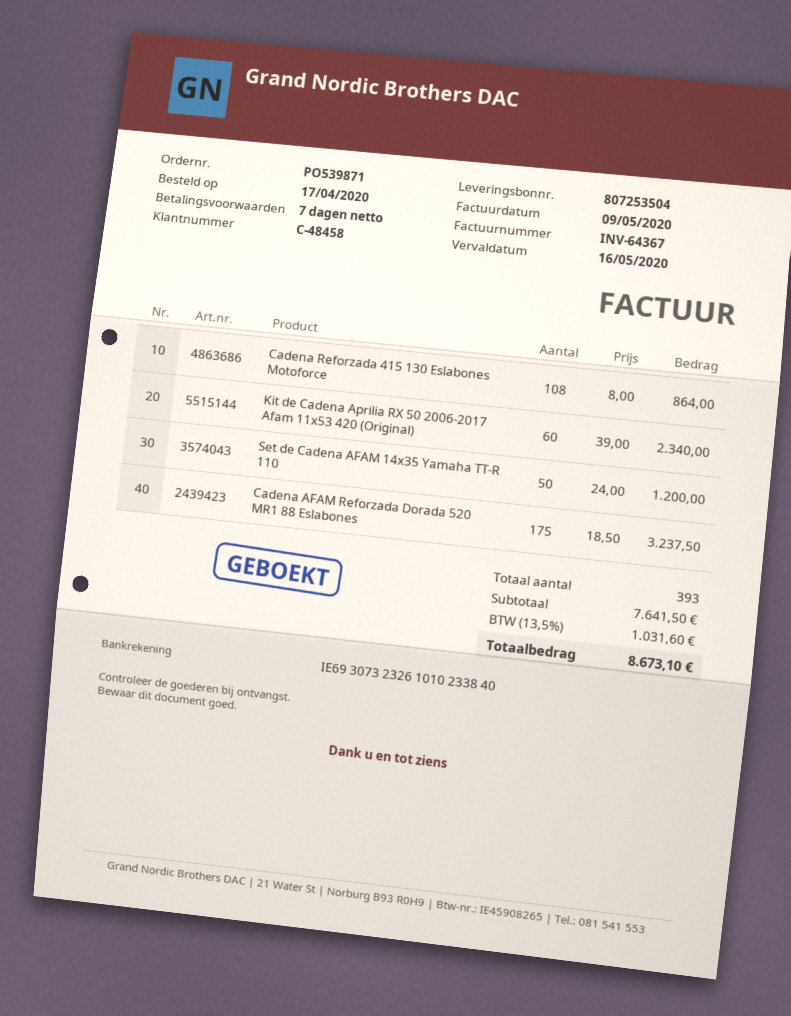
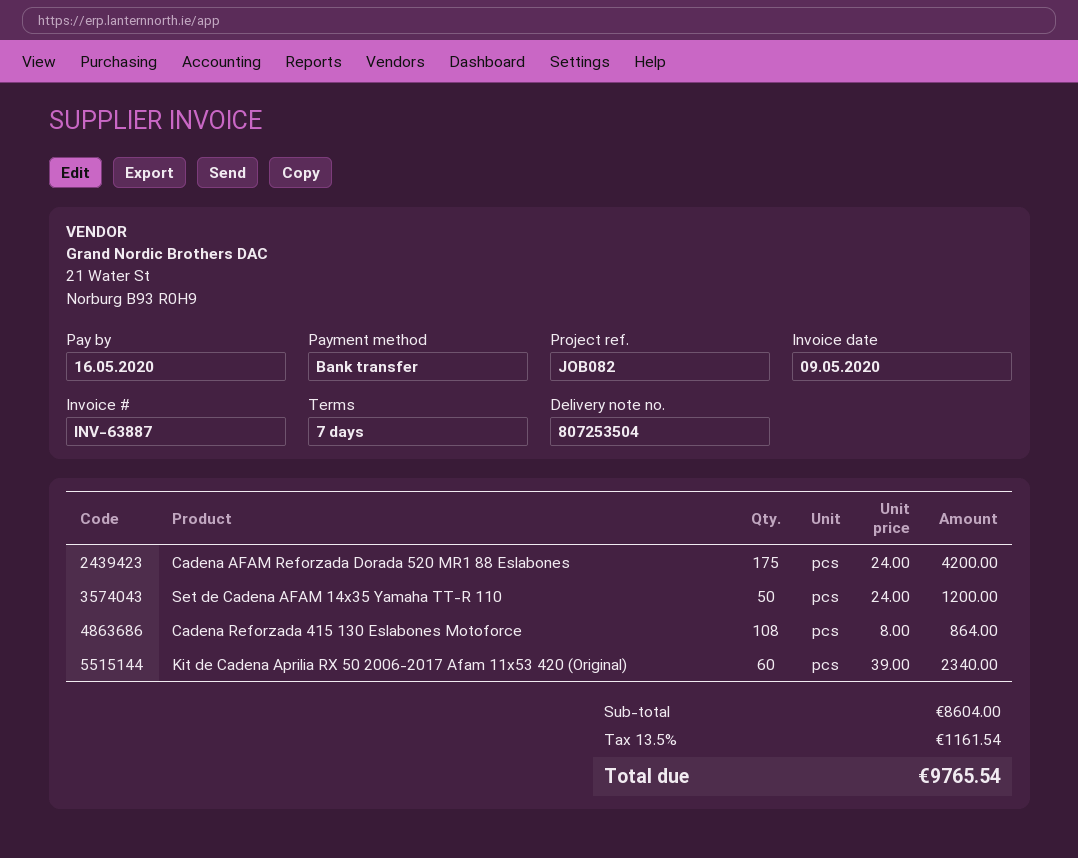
invoice number: INV-64367 -> INV-63887
Cadena AFAM Reforzada Dorada 520 MR1 88 Eslabones: 175 x 18.50 = 3237.50 -> 175 x 24.00 = 4200.00
subtotal: 7641.50 -> 8604.00
tax: 13.5% = 1031.60 -> 13.5% = 1161.54
total: 8673.10 -> 9765.54

